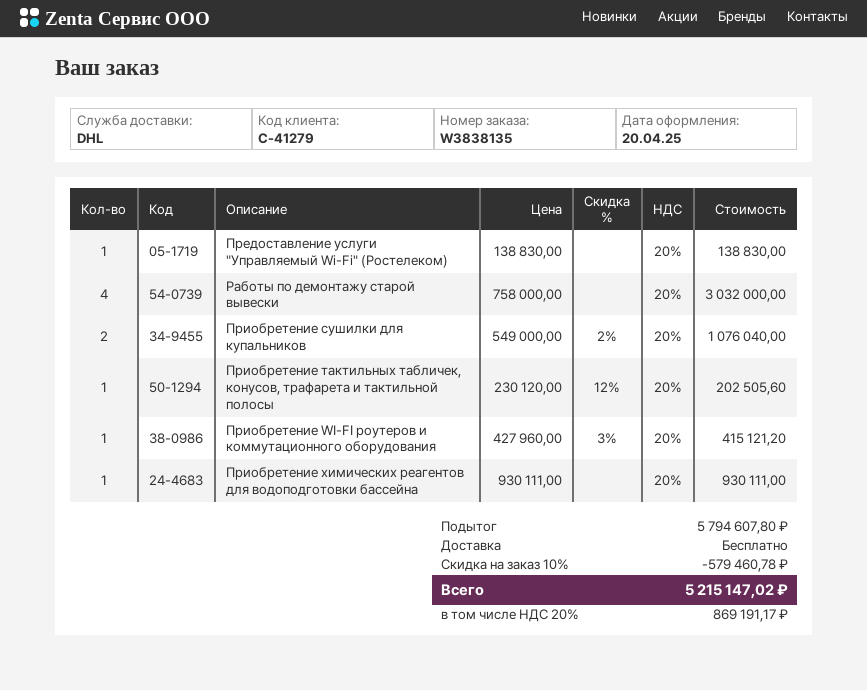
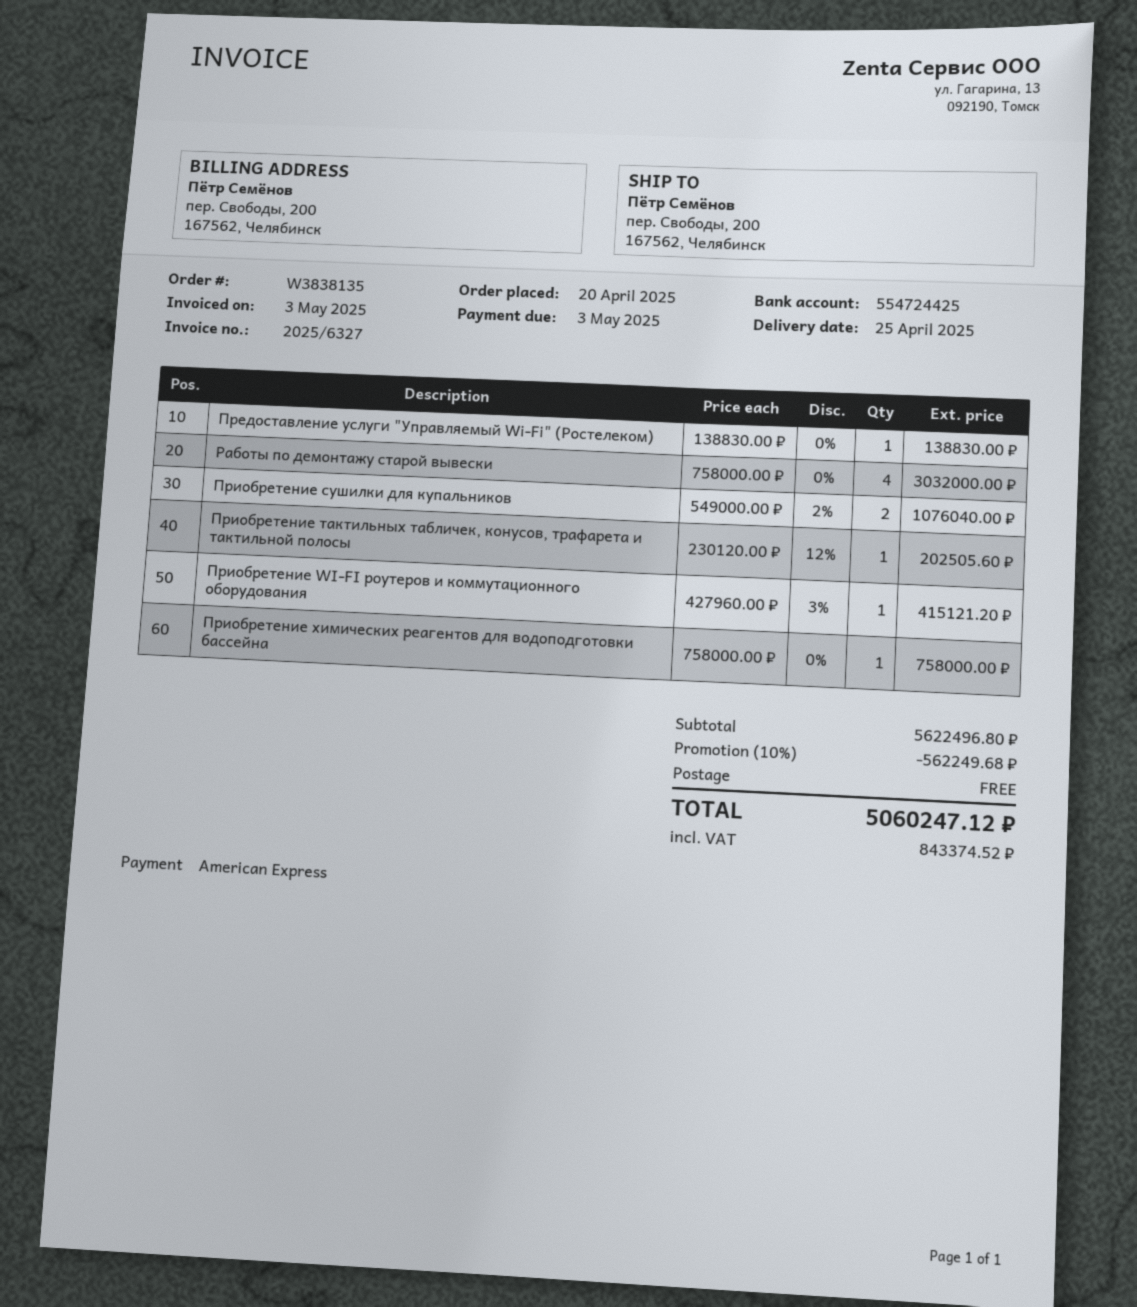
Приобретение химических реагентов для водоподготовки бассейна: 1 x 930111.00 = 930111.00 -> 1 x 758000.00 = 758000.00
subtotal: 5794607.80 -> 5622496.80
discount: 10% = 579460.78 -> 10% = 562249.68
tax: 869191.17 -> 843374.52
total: 5215147.02 -> 5060247.12

